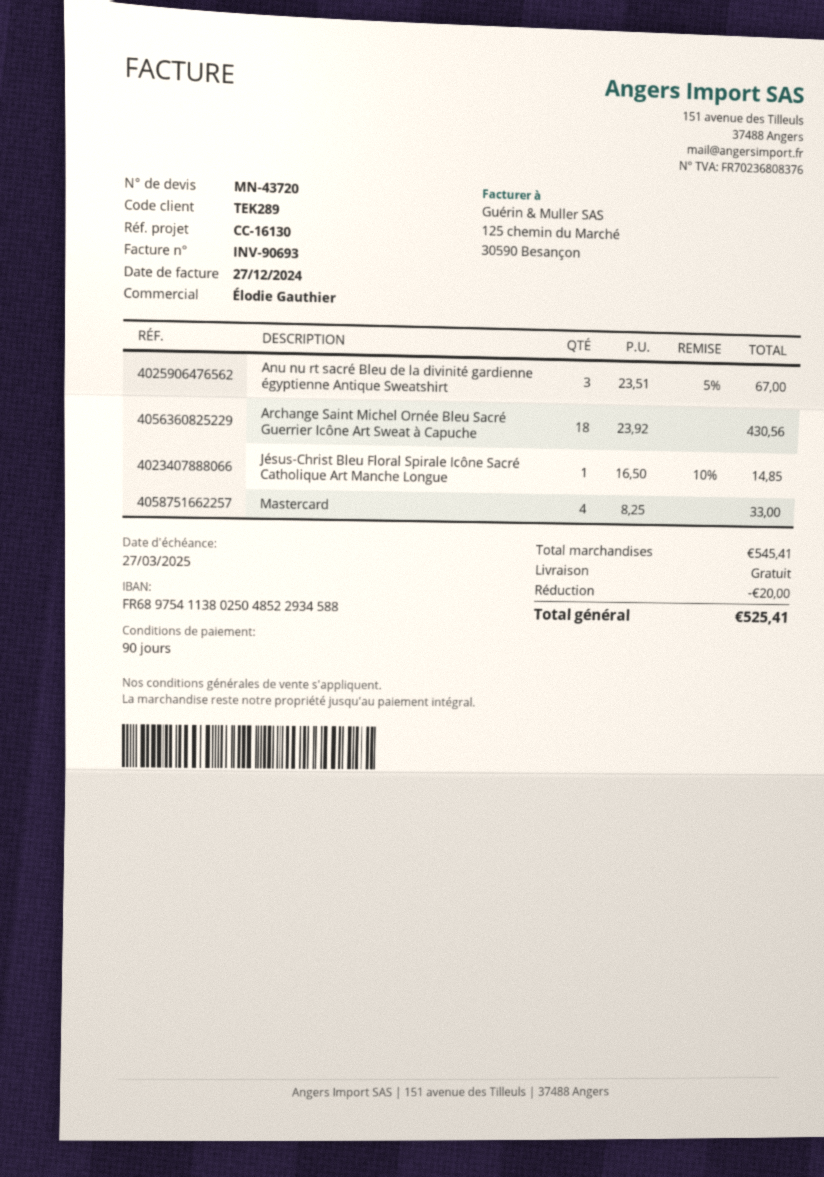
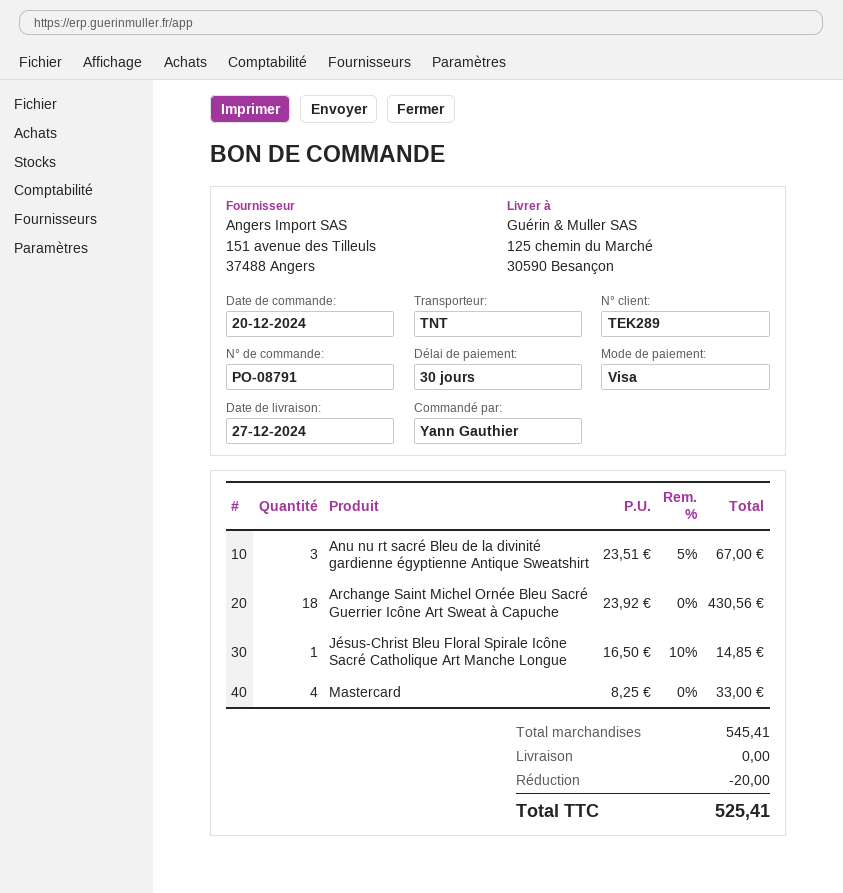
payment terms: 90 days -> 30 days

